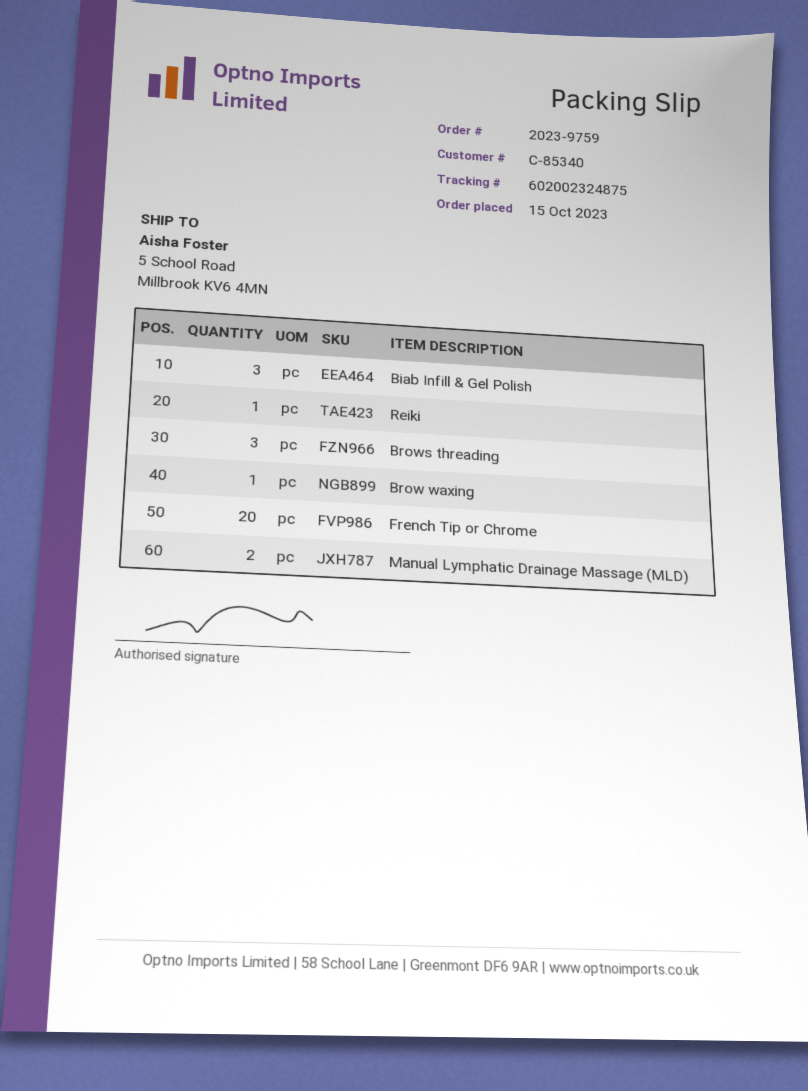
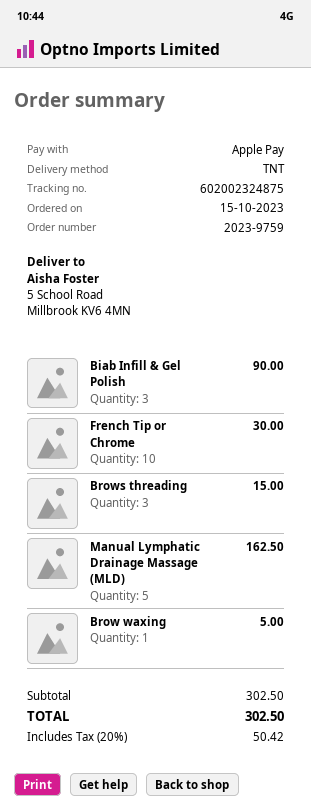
Reiki: 1 -> none
French Tip or Chrome: 20 -> 10
Manual Lymphatic Drainage Massage (MLD): 2 -> 5

